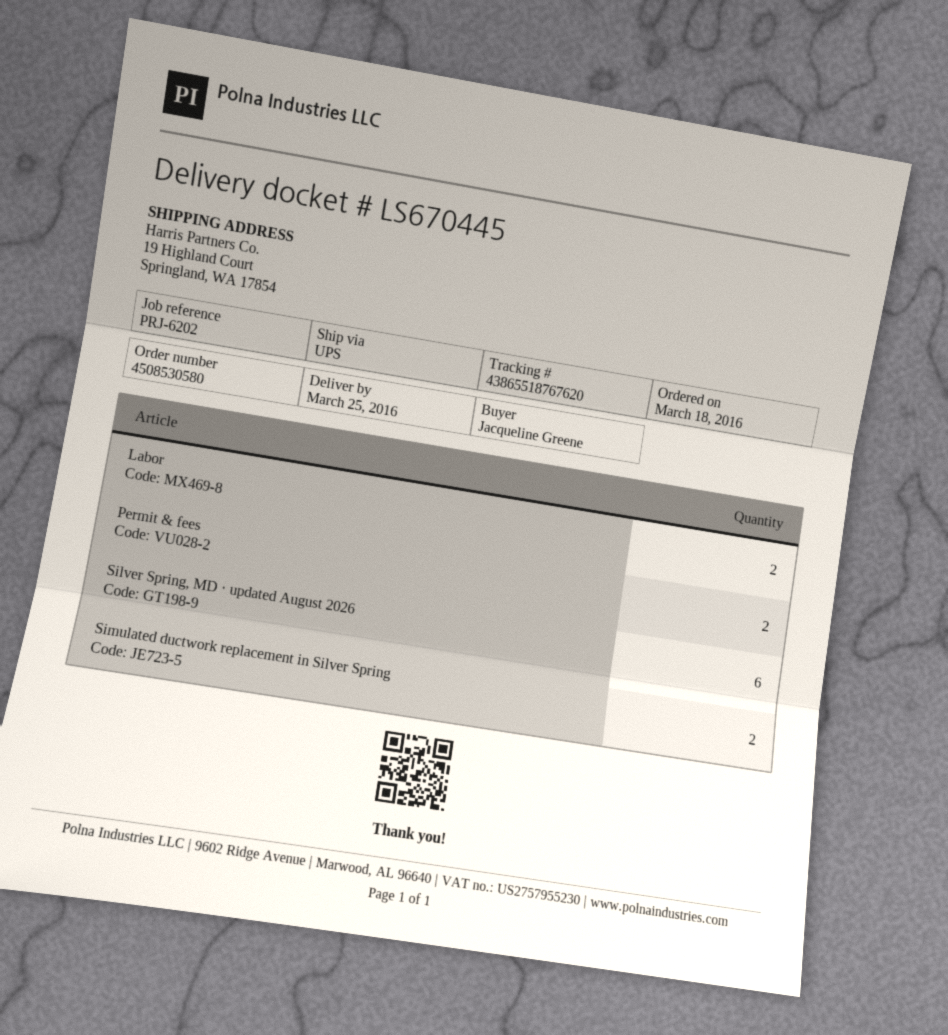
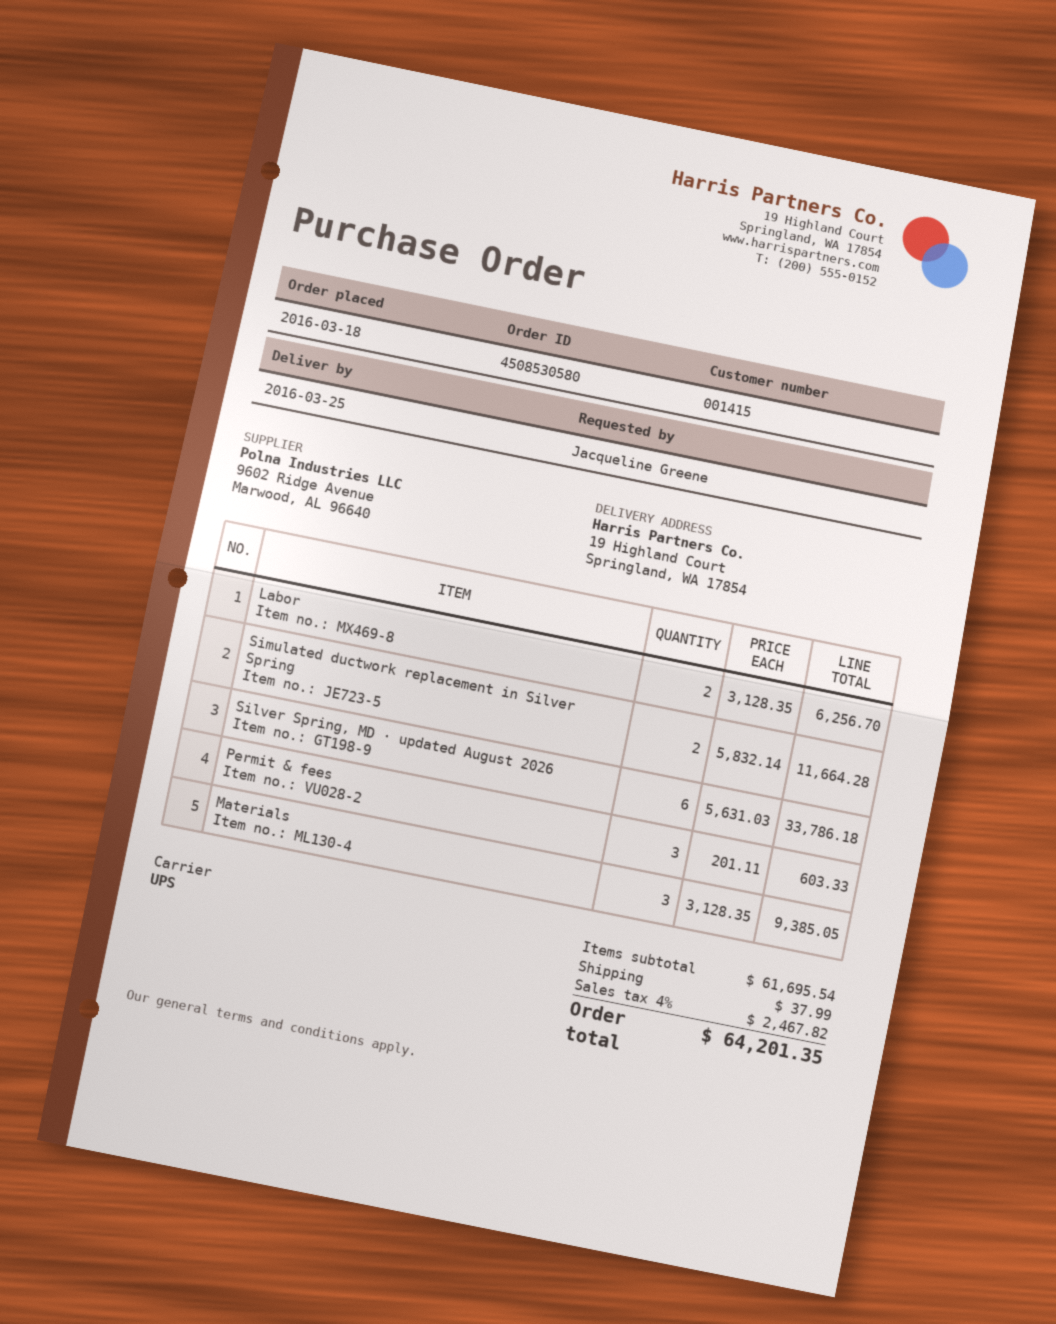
Permit & fees: 2 -> 3
Materials: none -> 3

